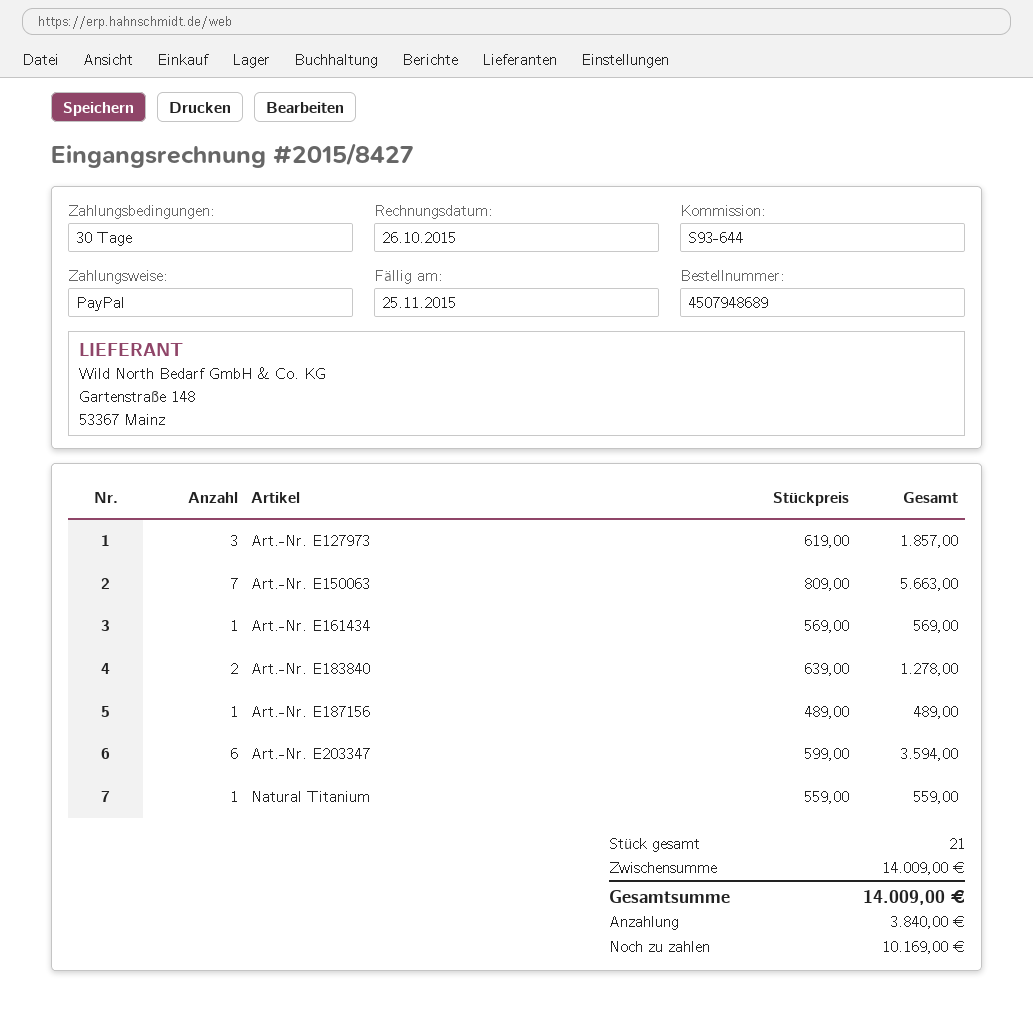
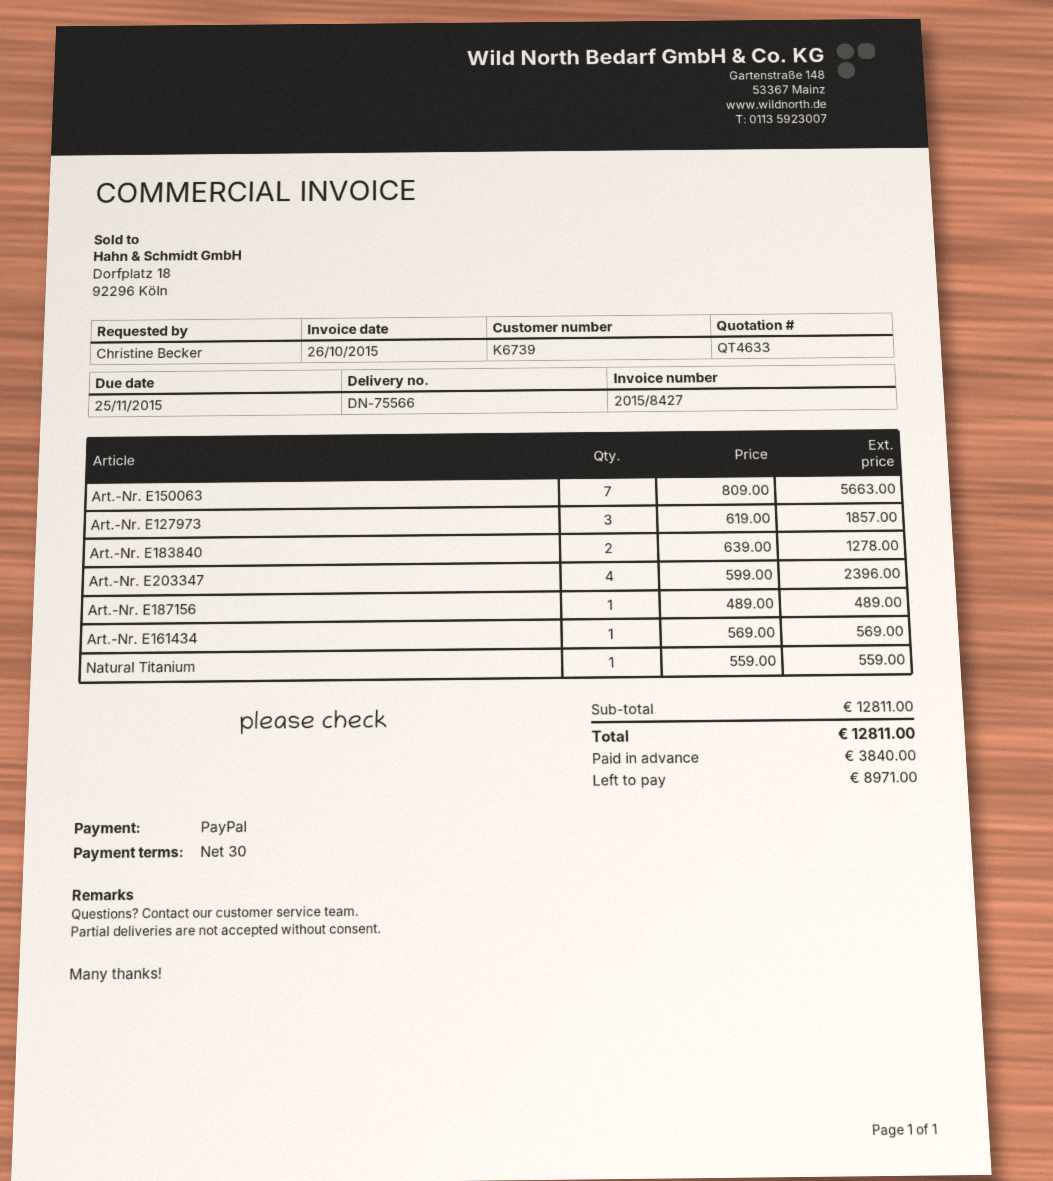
Art.-Nr. E203347: 6 x 599.00 = 3594.00 -> 4 x 599.00 = 2396.00
subtotal: 14009.00 -> 12811.00
total: 14009.00 -> 12811.00
balance: 10169.00 -> 8971.00

